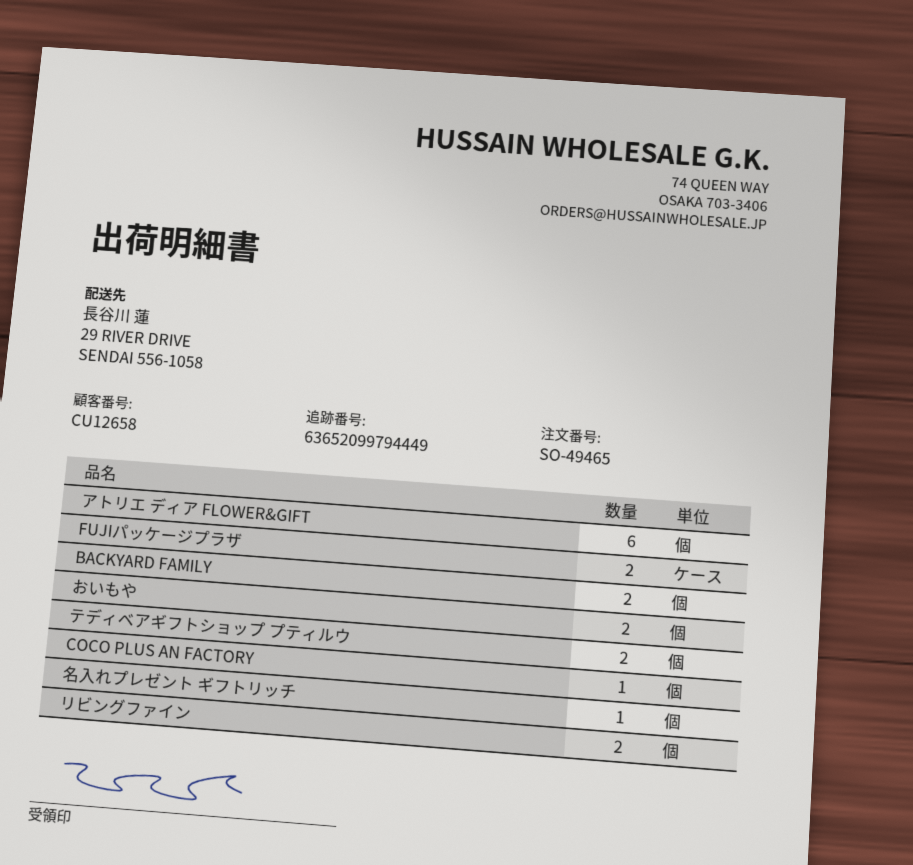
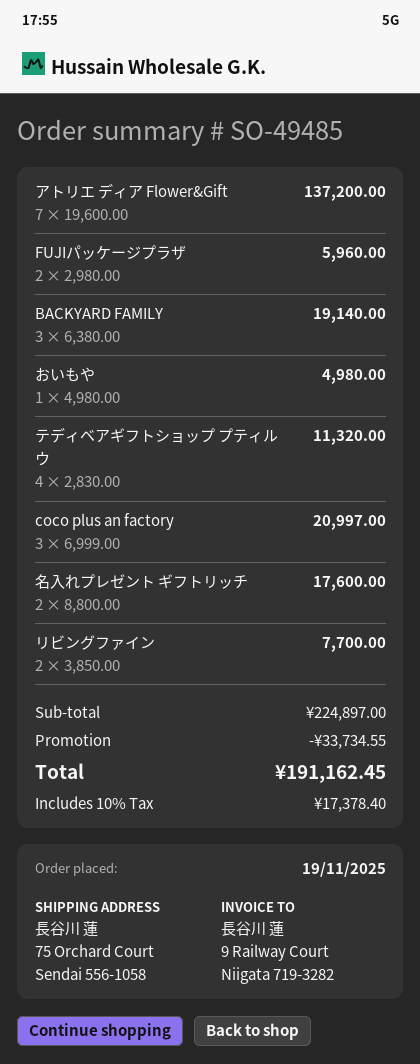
order number: SO-49465 -> SO-49485
ship to: 29 RIVER DRIVE, SENDAI 556-1058 -> 75 Orchard Court, Sendai 556-1058
アトリエ ディア FLOWER&GIFT: 6 -> 7
BACKYARD FAMILY: 2 -> 3
おいもや: 2 -> 1
テディベアギフトショップ プティルウ: 2 -> 4
COCO PLUS AN FACTORY: 1 -> 3
名入れプレゼント ギフトリッチ: 1 -> 2

